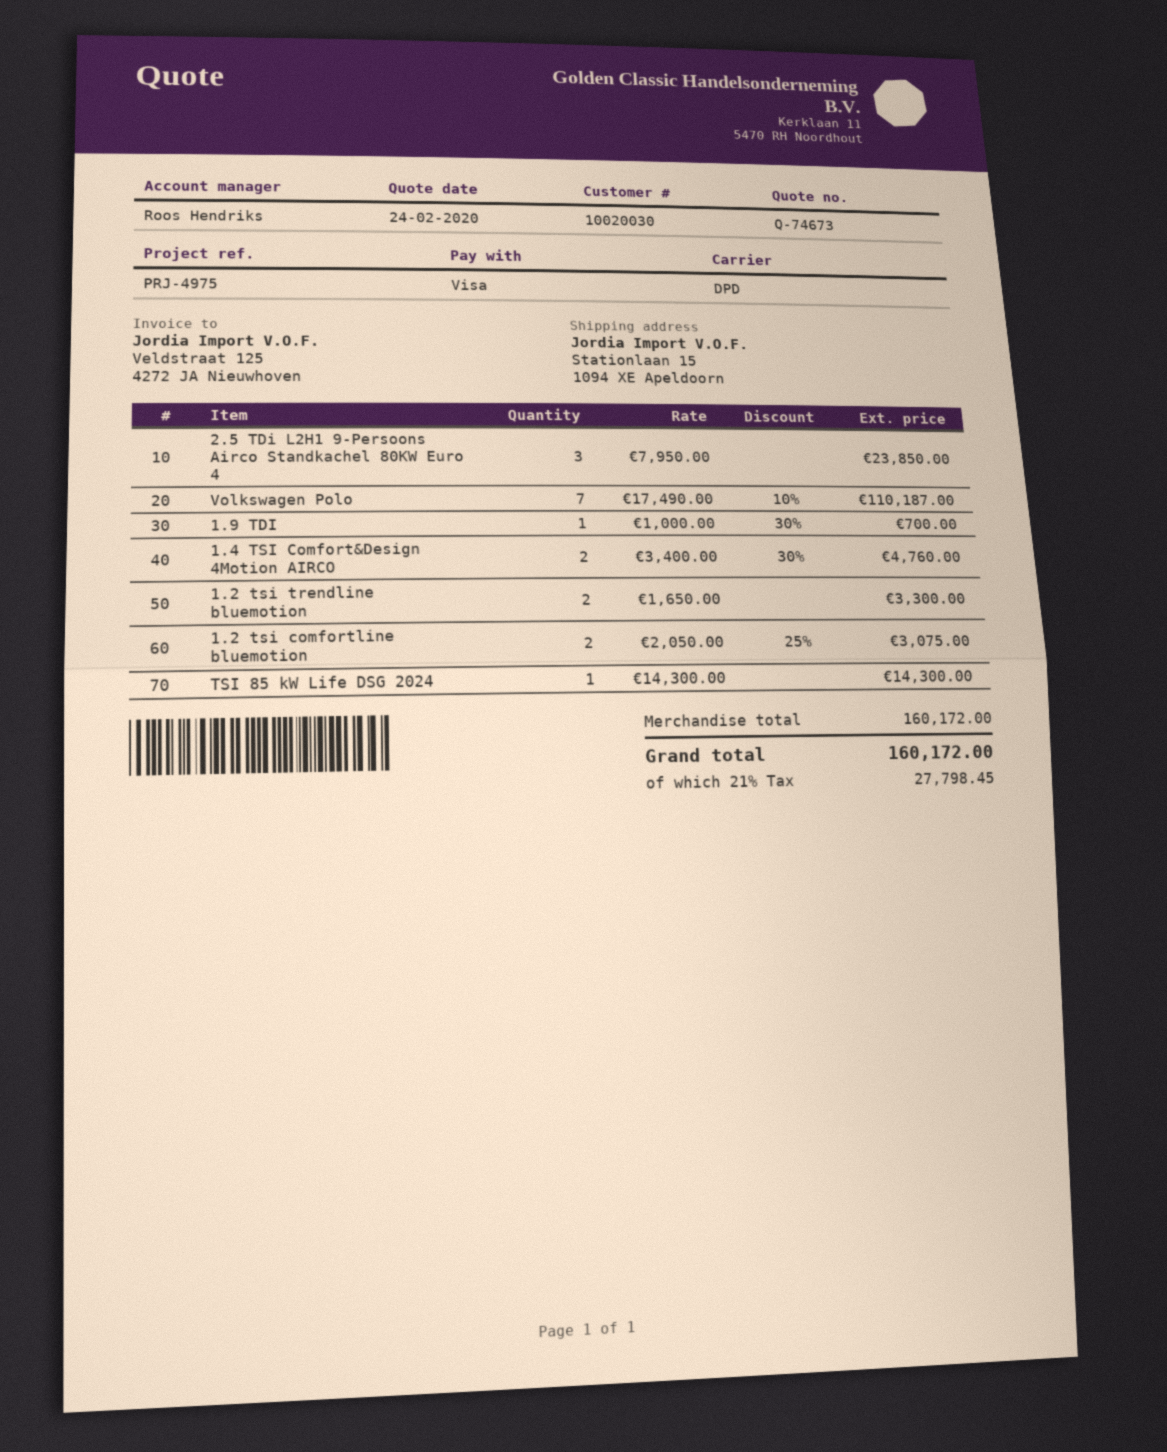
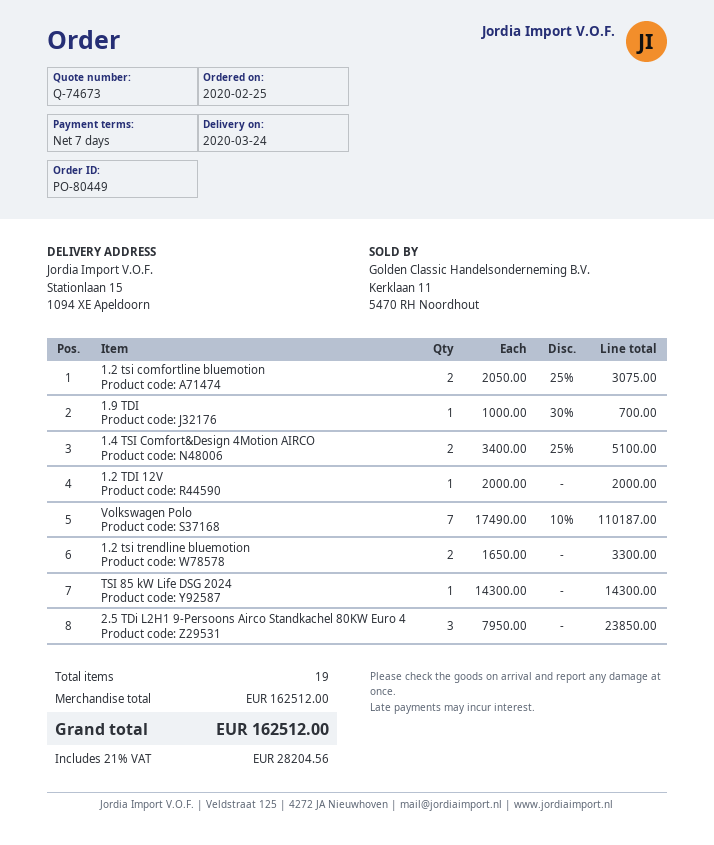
1.4 TSI Comfort&Design 4Motion AIRCO: 2 x 3400.00 - 30% = 4760.00 -> 2 x 3400.00 - 25% = 5100.00
1.2 TDI 12V: none -> 1 x 2000.00 = 2000.00
subtotal: 160172.00 -> 162512.00
tax: 21% = 27798.45 -> 21% = 28204.56
total: 160172.00 -> 162512.00

